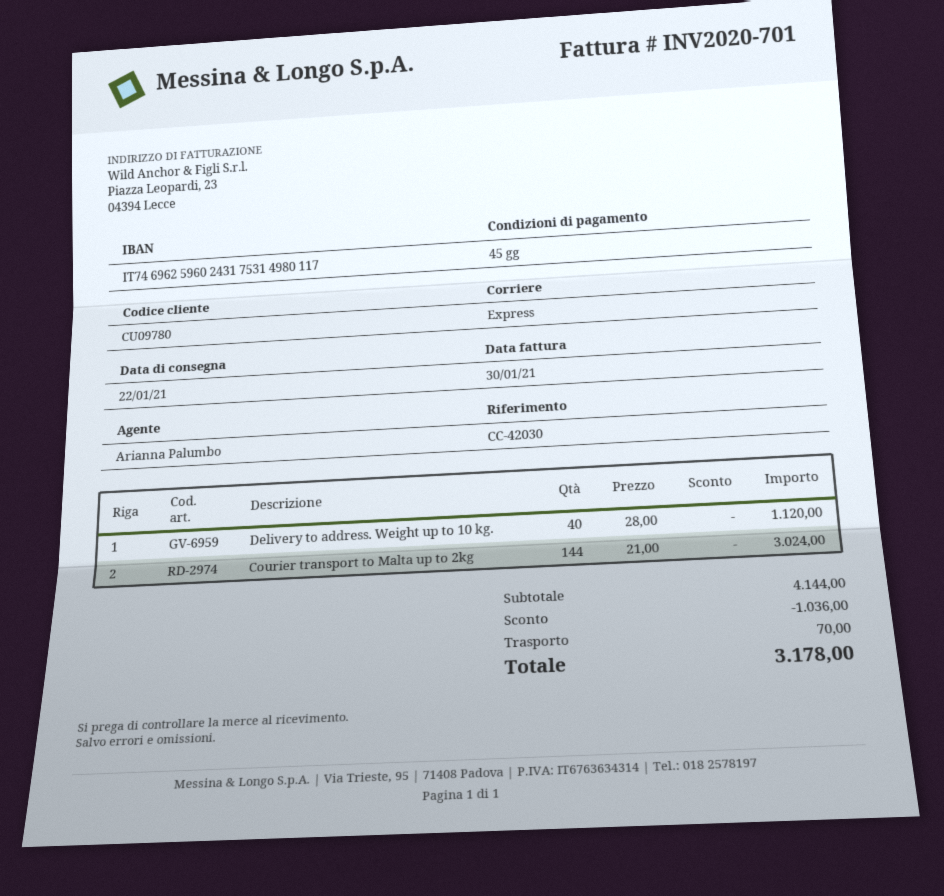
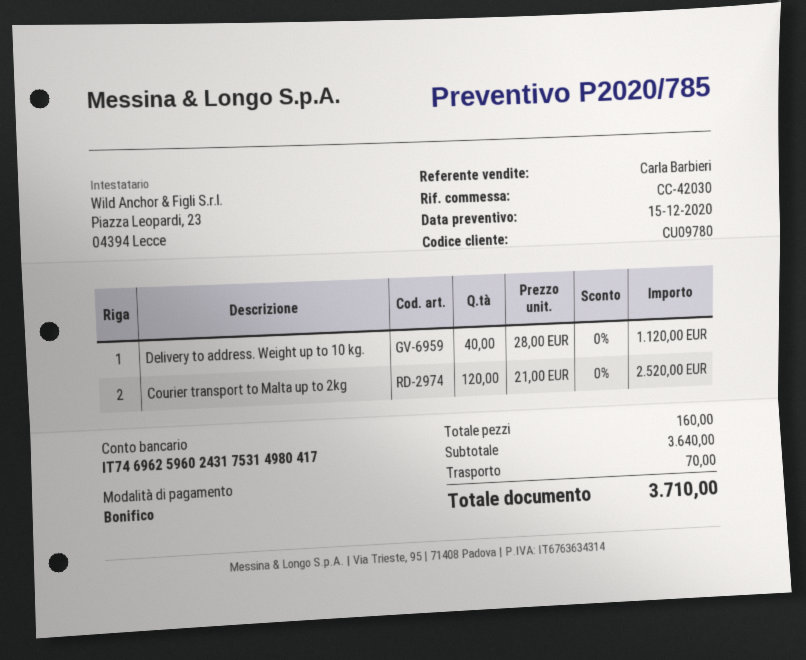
sales rep: Arianna Palumbo -> Carla Barbieri
bank account: IT7469625960243175314980117 -> IT7469625960243175314980417
Courier transport to Malta up to 2kg: 144 x 21.00 = 3024.00 -> 120 x 21.00 = 2520.00
subtotal: 4144.00 -> 3640.00
discount: 1036.00 -> none
total: 3178.00 -> 3710.00

